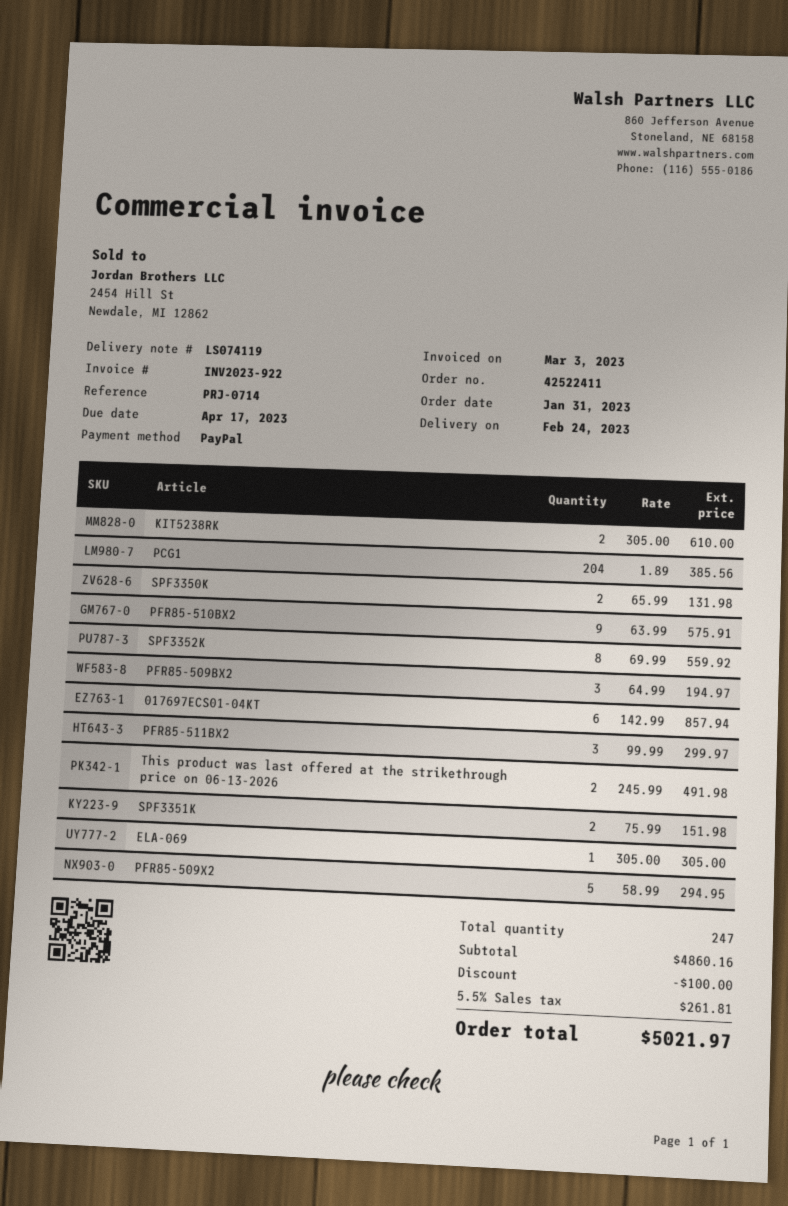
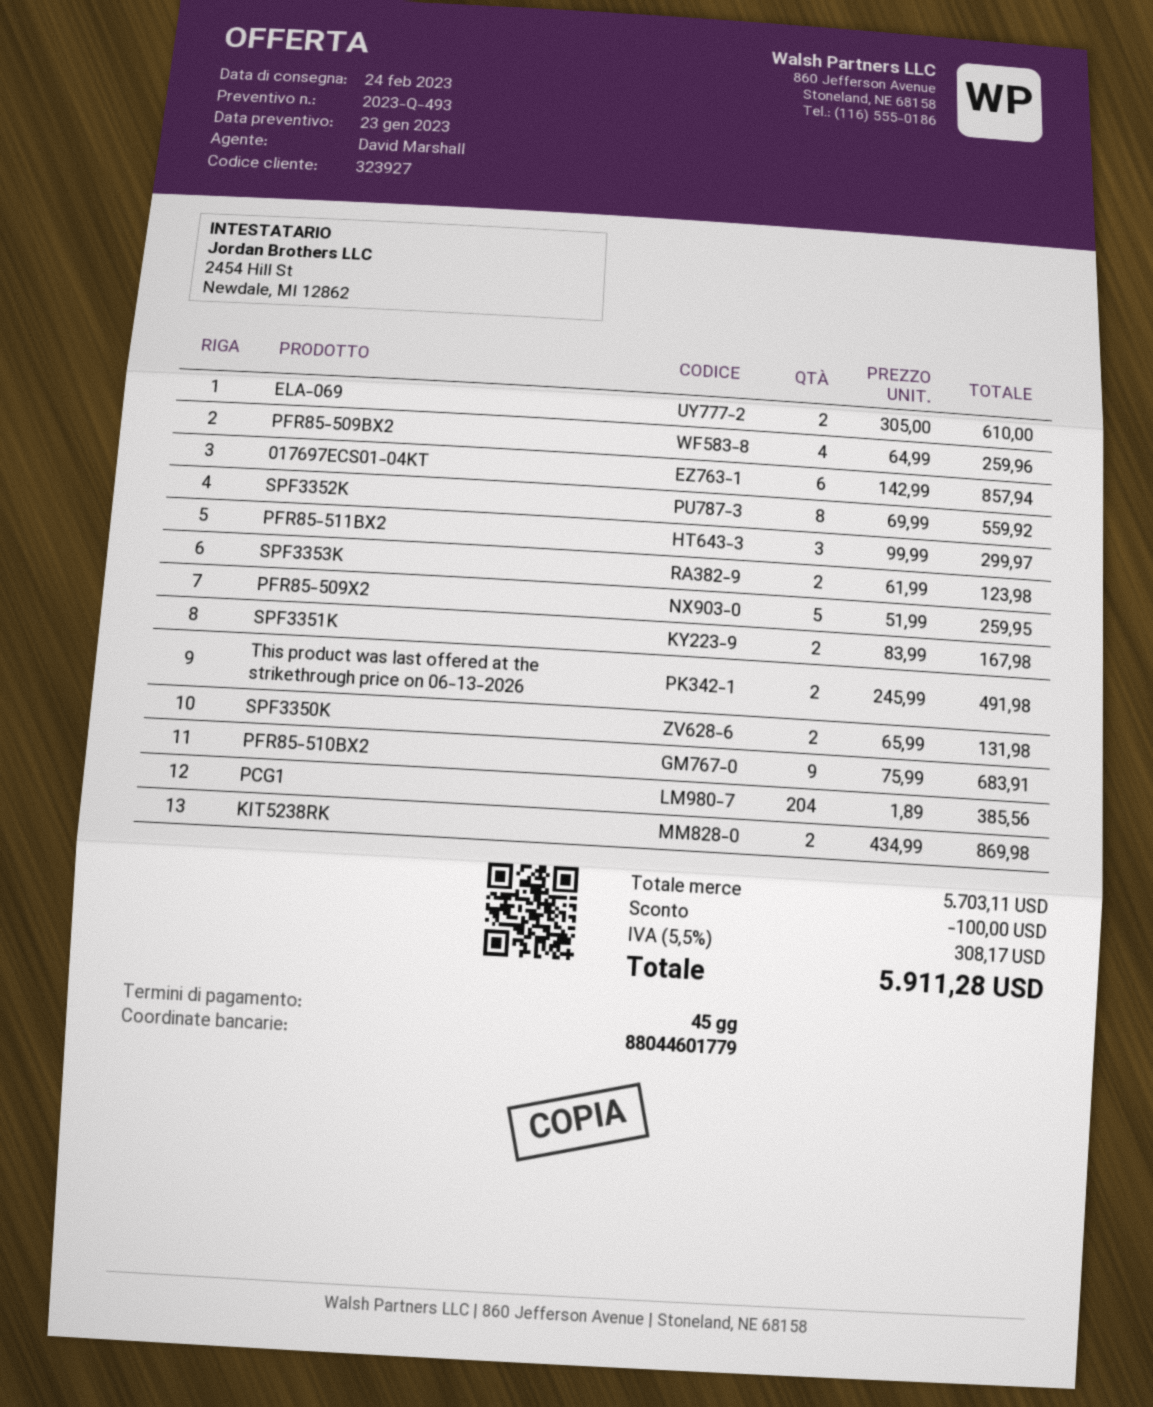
KIT5238RK: 2 x 305.00 = 610.00 -> 2 x 434.99 = 869.98
PFR85-510BX2: 9 x 63.99 = 575.91 -> 9 x 75.99 = 683.91
PFR85-509BX2: 3 x 64.99 = 194.97 -> 4 x 64.99 = 259.96
SPF3351K: 2 x 75.99 = 151.98 -> 2 x 83.99 = 167.98
ELA-069: 1 x 305.00 = 305.00 -> 2 x 305.00 = 610.00
PFR85-509X2: 5 x 58.99 = 294.95 -> 5 x 51.99 = 259.95
SPF3353K: none -> 2 x 61.99 = 123.98
subtotal: 4860.16 -> 5703.11
tax: 5.5% = 261.81 -> 5.5% = 308.17
total: 5021.97 -> 5911.28

